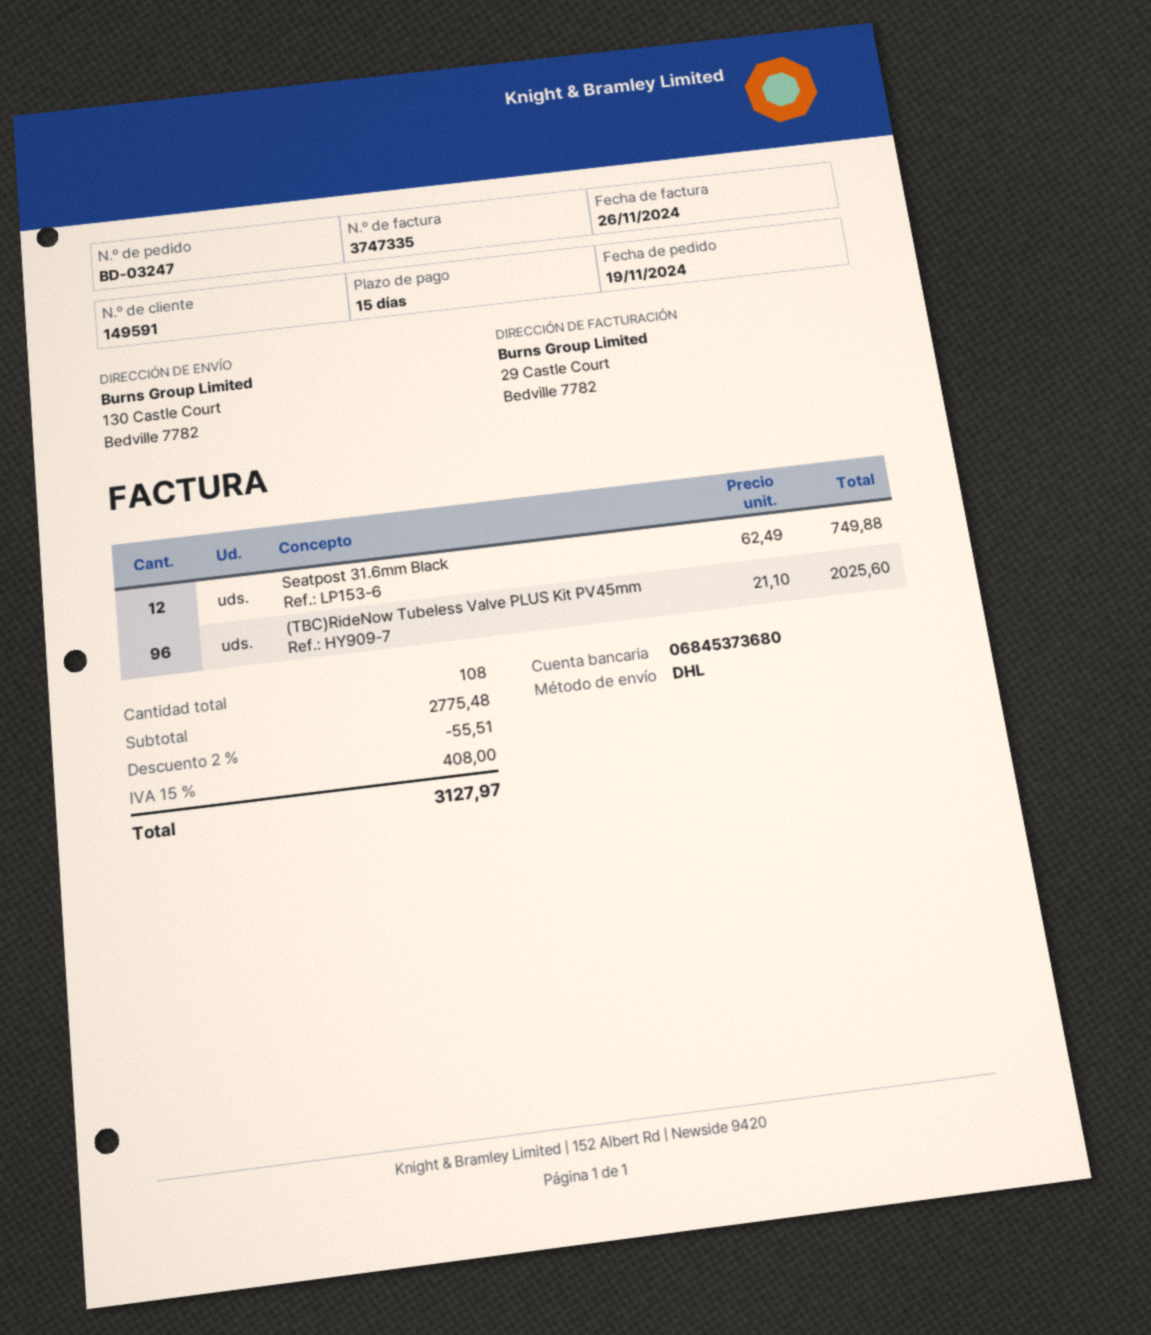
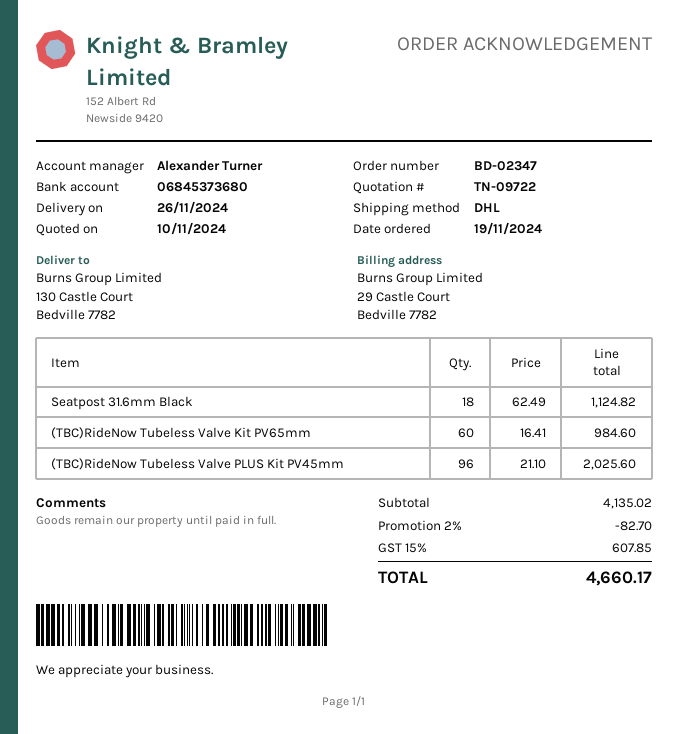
order number: BD-03247 -> BD-02347
Seatpost 31.6mm Black: 12 x 62.49 = 749.88 -> 18 x 62.49 = 1124.82
(TBC)RideNow Tubeless Valve Kit PV65mm: none -> 60 x 16.41 = 984.60
subtotal: 2775.48 -> 4135.02
discount: 2% = 55.51 -> 2% = 82.70
tax: 15% = 408.00 -> 15% = 607.85
total: 3127.97 -> 4660.17

